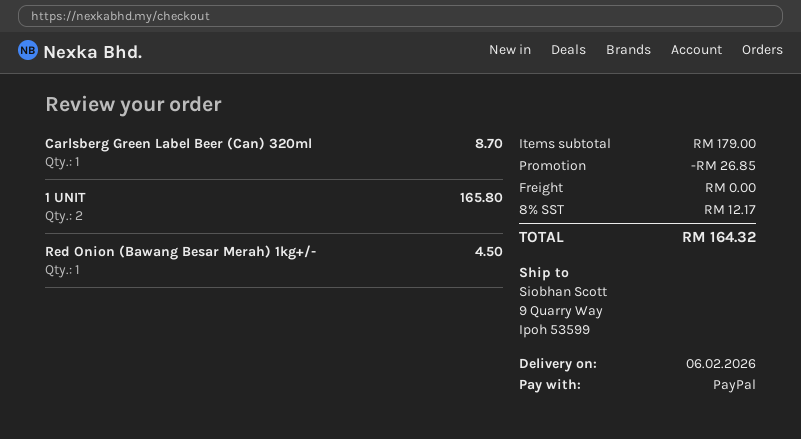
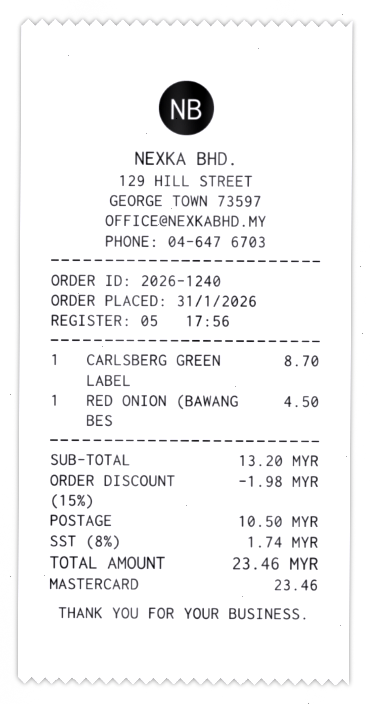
payment method: PayPal -> Mastercard
1 UNIT: 2 for 165.80 -> none
subtotal: 179.00 -> 13.20
discount: 26.85 -> 1.98
shipping: 0.00 -> 10.50
tax: 8% = 12.17 -> 8% = 1.74
total: 164.32 -> 23.46

